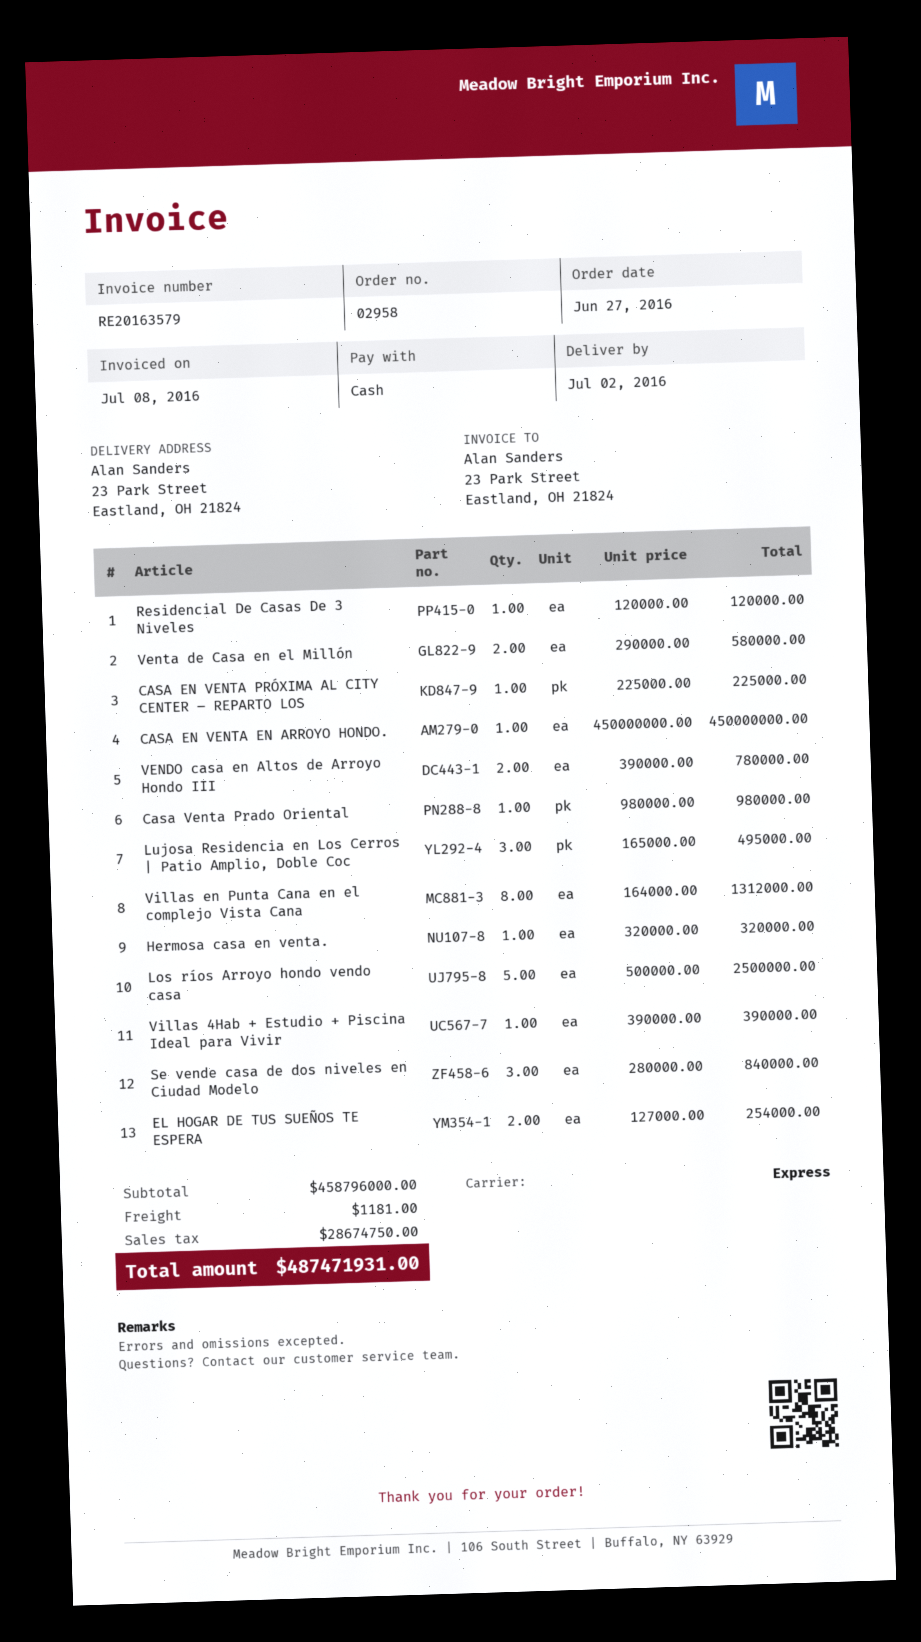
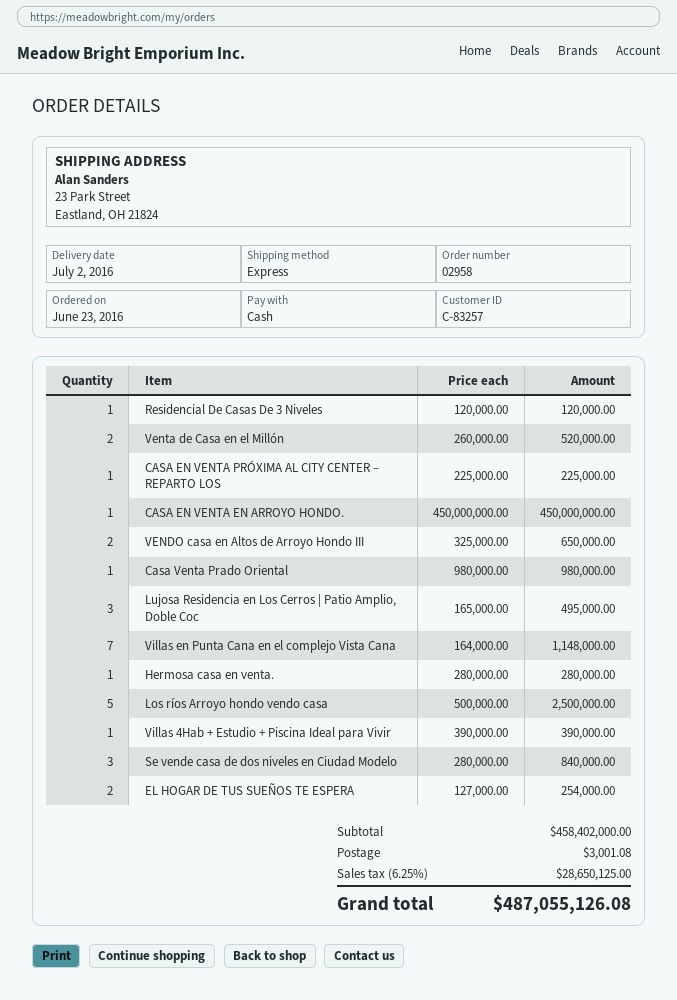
order date: 2016-06-27 -> 2016-06-23
Venta de Casa en el Millón: 2 x 290000.00 = 580000.00 -> 2 x 260000.00 = 520000.00
VENDO casa en Altos de Arroyo Hondo III: 2 x 390000.00 = 780000.00 -> 2 x 325000.00 = 650000.00
Villas en Punta Cana en el complejo Vista Cana: 8 x 164000.00 = 1312000.00 -> 7 x 164000.00 = 1148000.00
Hermosa casa en venta.: 1 x 320000.00 = 320000.00 -> 1 x 280000.00 = 280000.00
subtotal: 458796000.00 -> 458402000.00
shipping: 1181.00 -> 3001.08
tax: 28674750.00 -> 28650125.00
total: 487471931.00 -> 487055126.08

